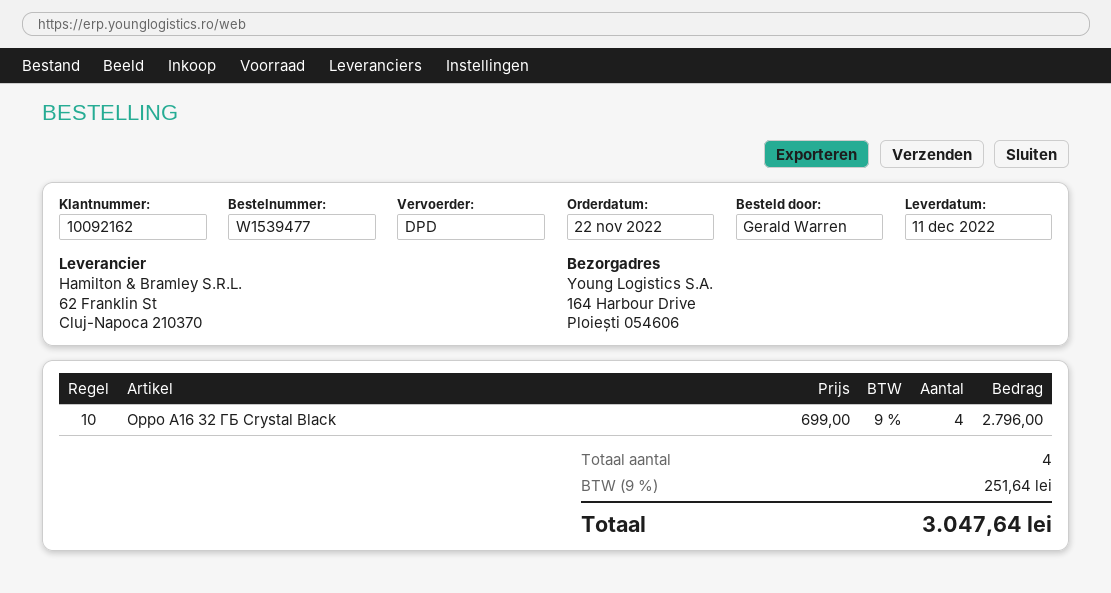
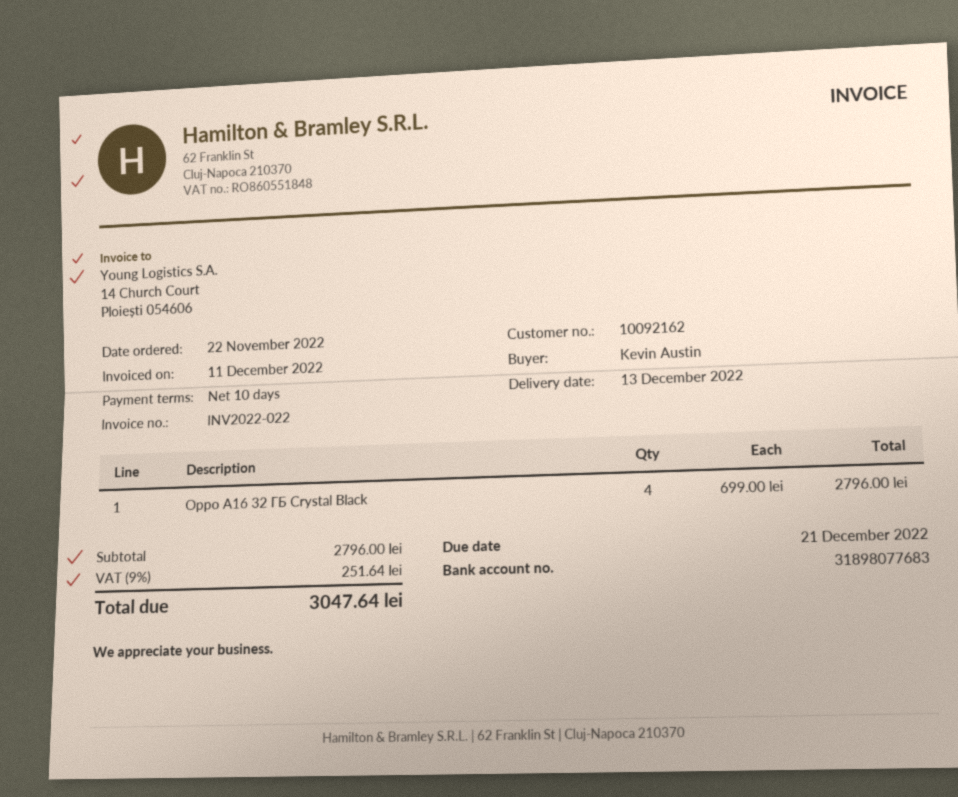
delivery date: 2022-12-11 -> 2022-12-13
ordered by: Gerald Warren -> Kevin Austin

